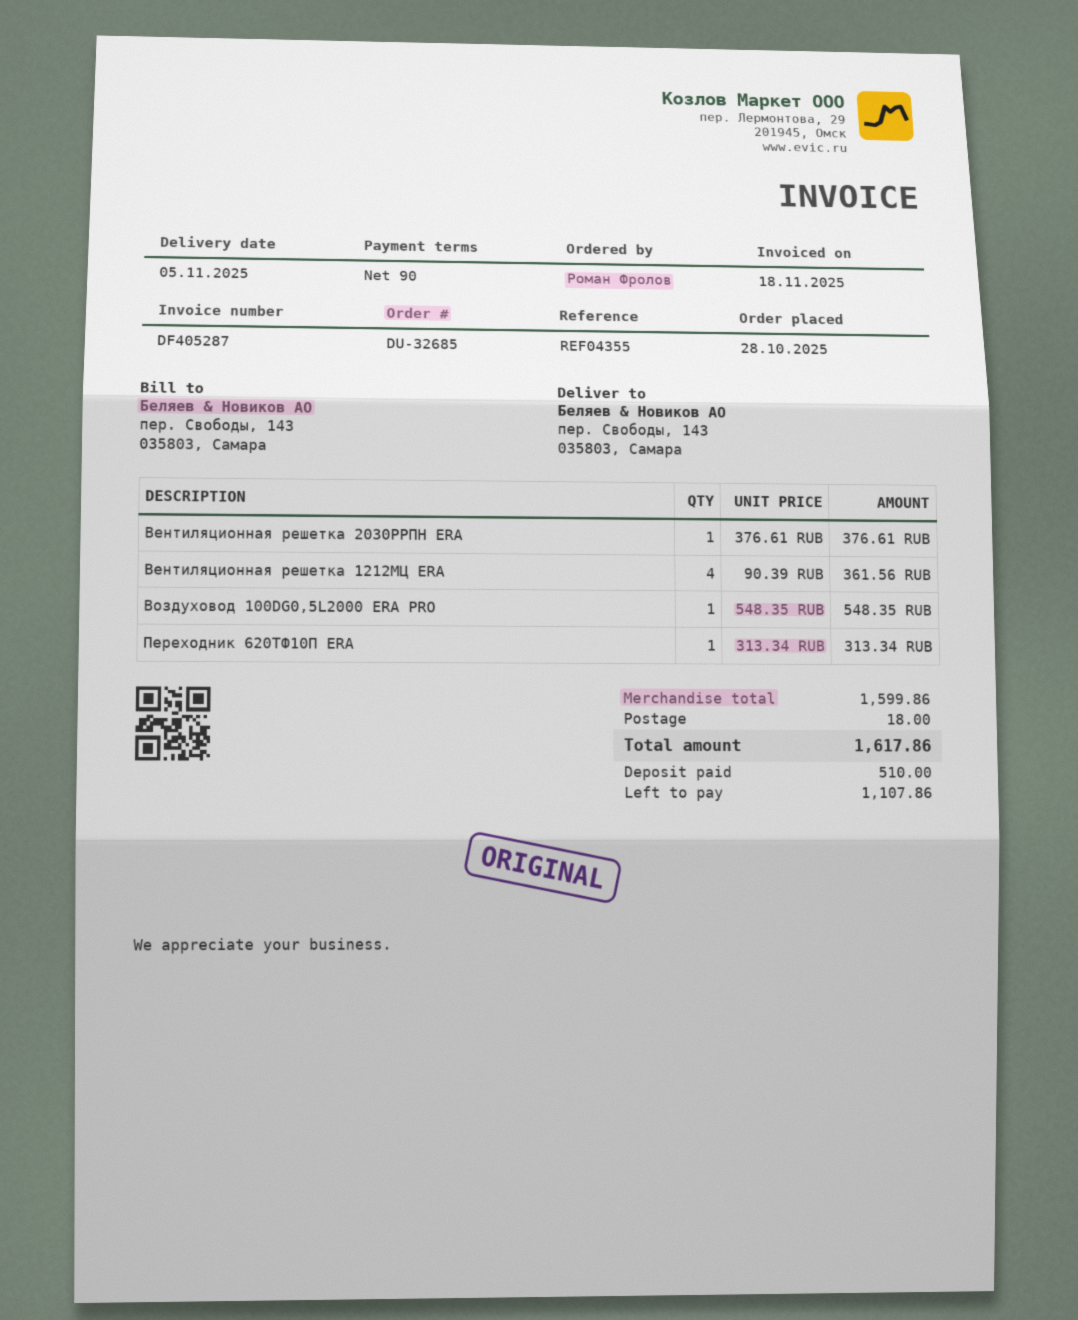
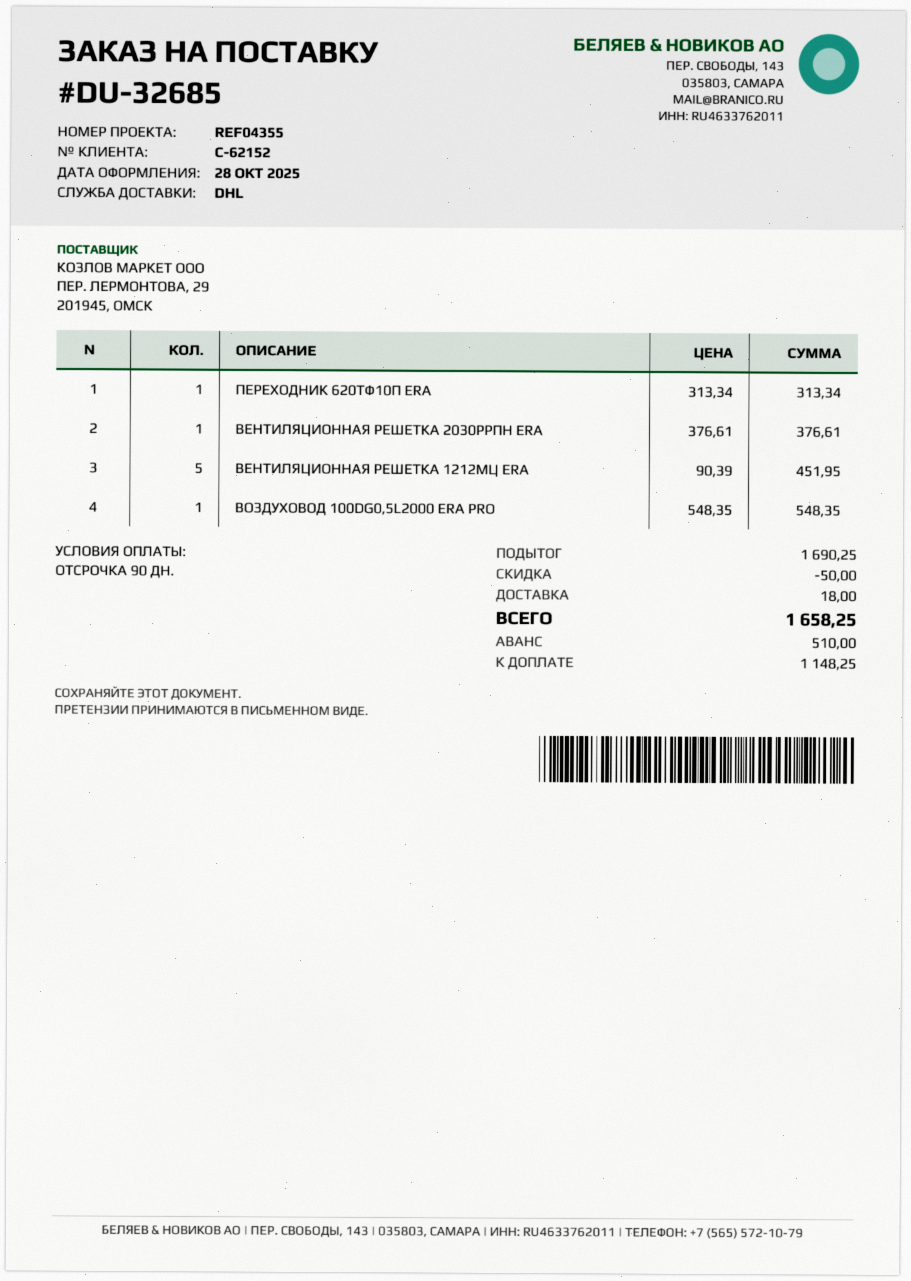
Вентиляционная решетка 1212МЦ ERA: 4 x 90.39 = 361.56 -> 5 x 90.39 = 451.95
subtotal: 1599.86 -> 1690.25
discount: none -> 50.00
total: 1617.86 -> 1658.25
balance: 1107.86 -> 1148.25

